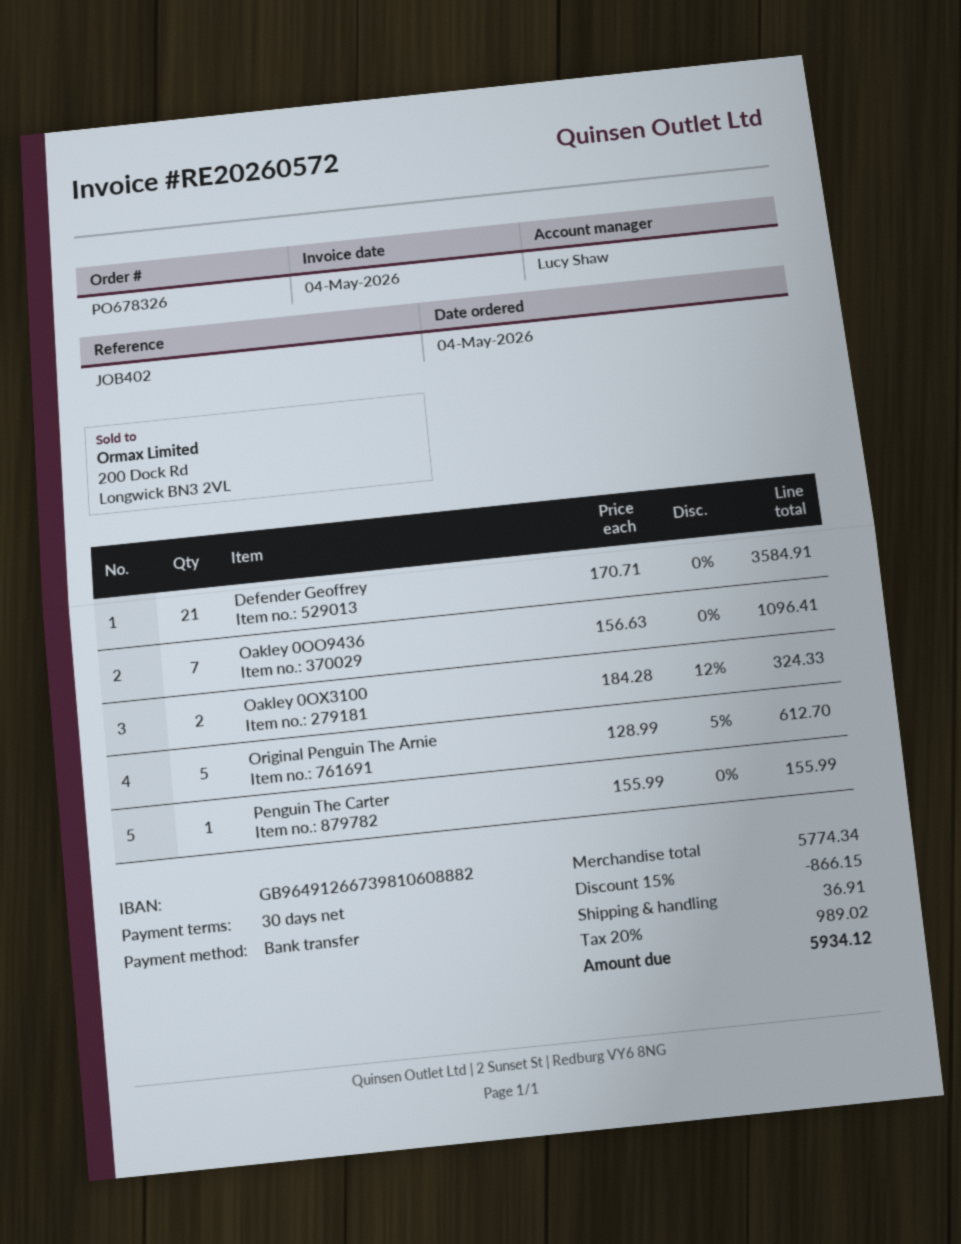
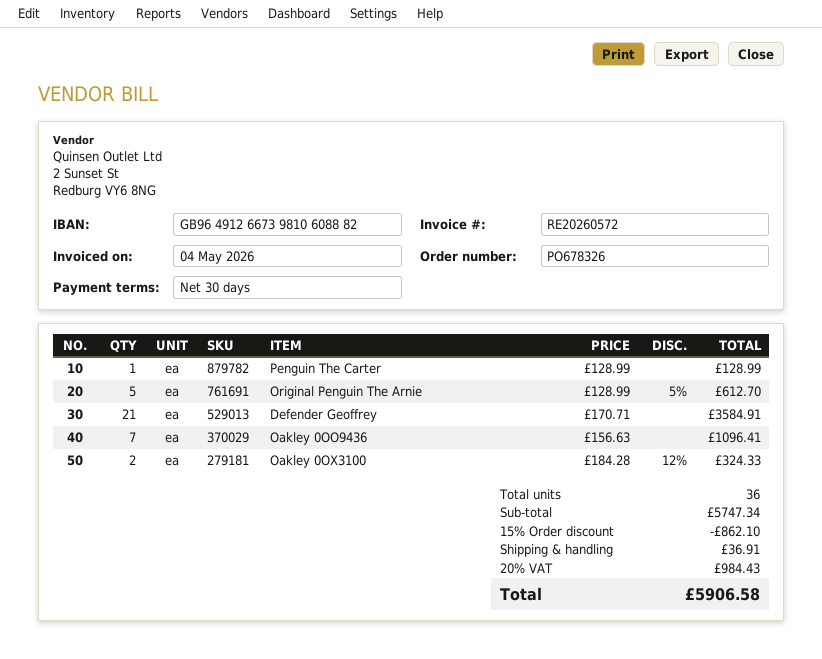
Penguin The Carter: 1 x 155.99 = 155.99 -> 1 x 128.99 = 128.99
subtotal: 5774.34 -> 5747.34
discount: 15% = 866.15 -> 15% = 862.10
tax: 20% = 989.02 -> 20% = 984.43
total: 5934.12 -> 5906.58

